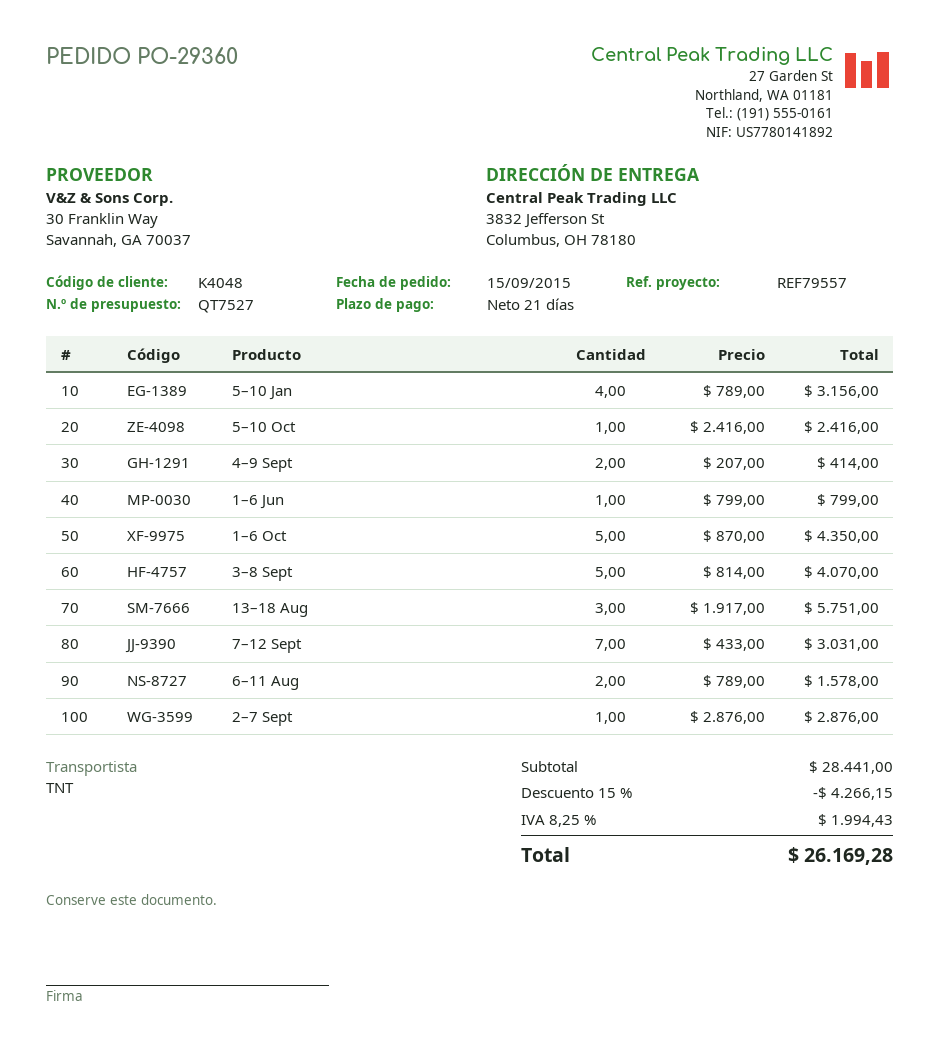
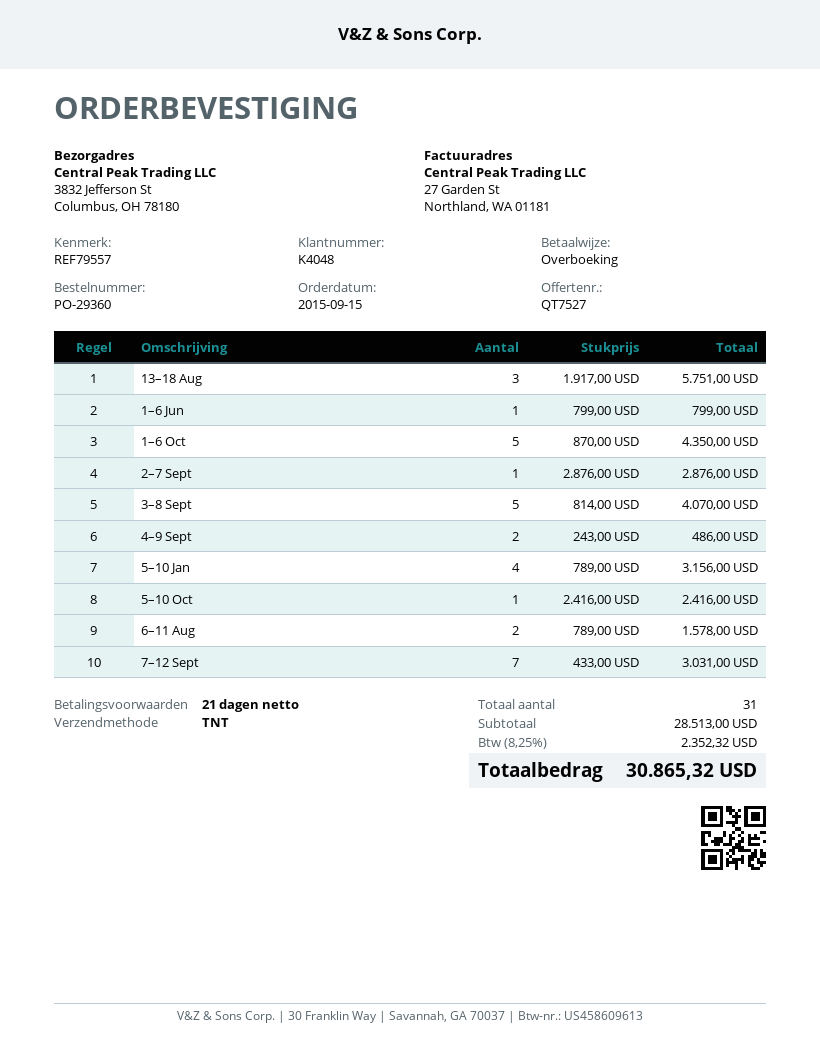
4–9 Sept: 2 x 207.00 = 414.00 -> 2 x 243.00 = 486.00
subtotal: 28441.00 -> 28513.00
discount: 15% = 4266.15 -> none
tax: 8.25% = 1994.43 -> 8.25% = 2352.32
total: 26169.28 -> 30865.32

